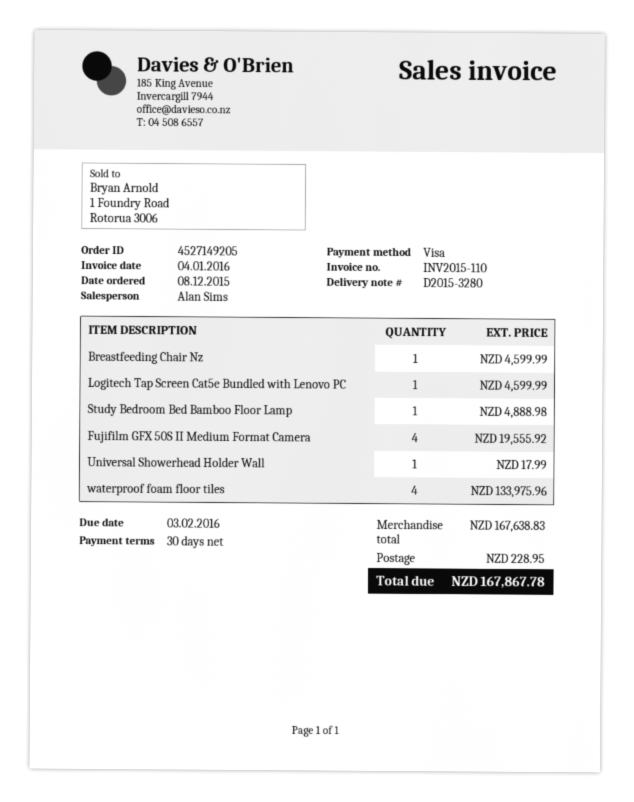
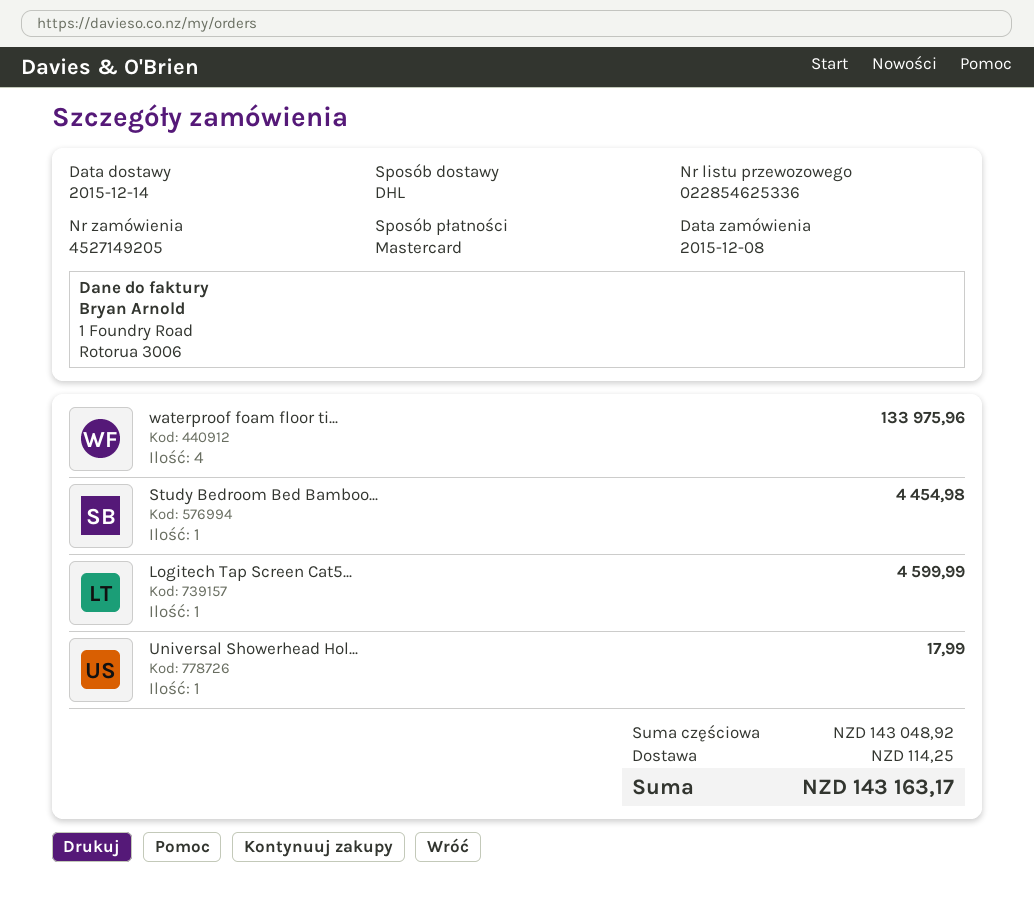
payment method: Visa -> Mastercard
Breastfeeding Chair Nz: 1 for 4599.99 -> none
Study Bedroom Bed Bamboo Floor Lamp: 1 for 4888.98 -> 1 for 4454.98
Fujifilm GFX 50S II Medium Format Camera: 4 for 19555.92 -> none
subtotal: 167638.83 -> 143048.92
shipping: 228.95 -> 114.25
total: 167867.78 -> 143163.17

